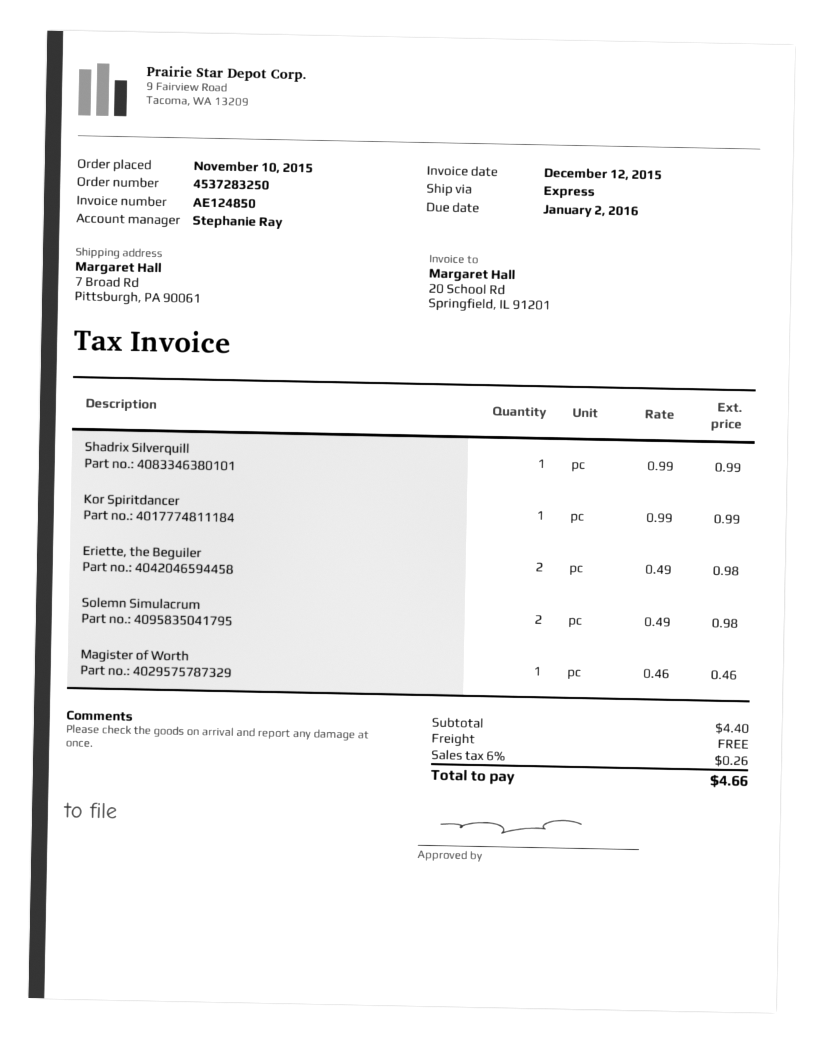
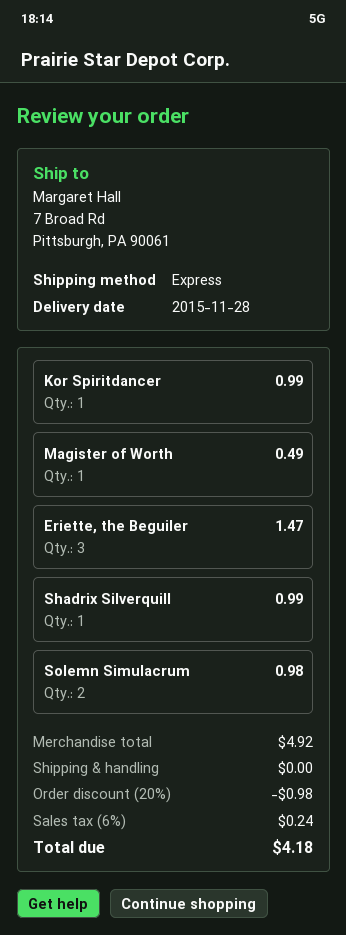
Eriette, the Beguiler: 2 for 0.98 -> 3 for 1.47
Magister of Worth: 1 for 0.46 -> 1 for 0.49
subtotal: 4.40 -> 4.92
discount: none -> 20% = 0.98
tax: 6% = 0.26 -> 6% = 0.24
total: 4.66 -> 4.18

